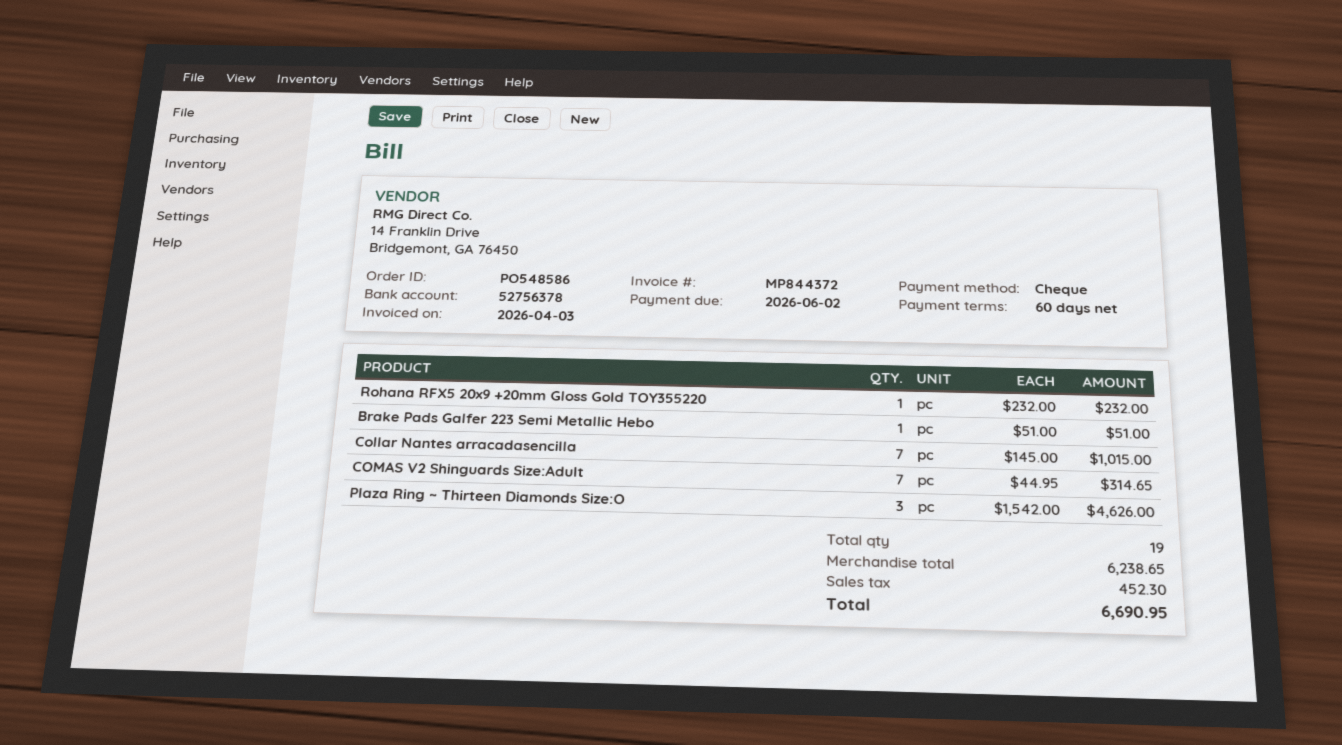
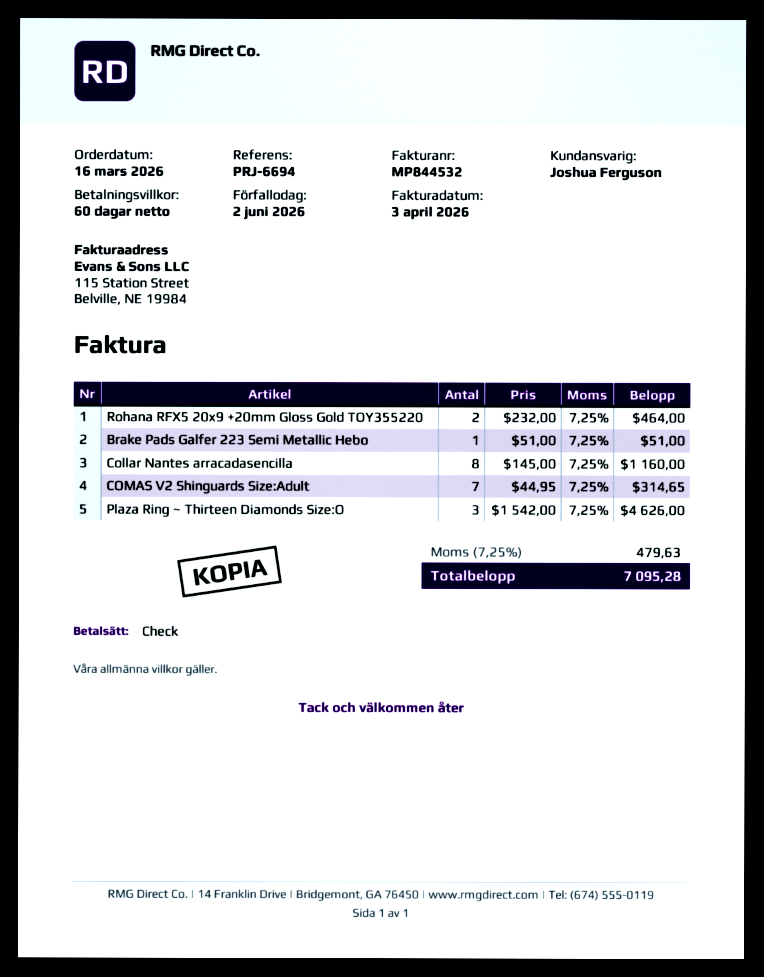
invoice number: MP844372 -> MP844532
Rohana RFX5 20x9 +20mm Gloss Gold TOY355220: 1 x 232.00 = 232.00 -> 2 x 232.00 = 464.00
Collar Nantes arracadasencilla: 7 x 145.00 = 1015.00 -> 8 x 145.00 = 1160.00
tax: 452.30 -> 479.63
total: 6690.95 -> 7095.28

